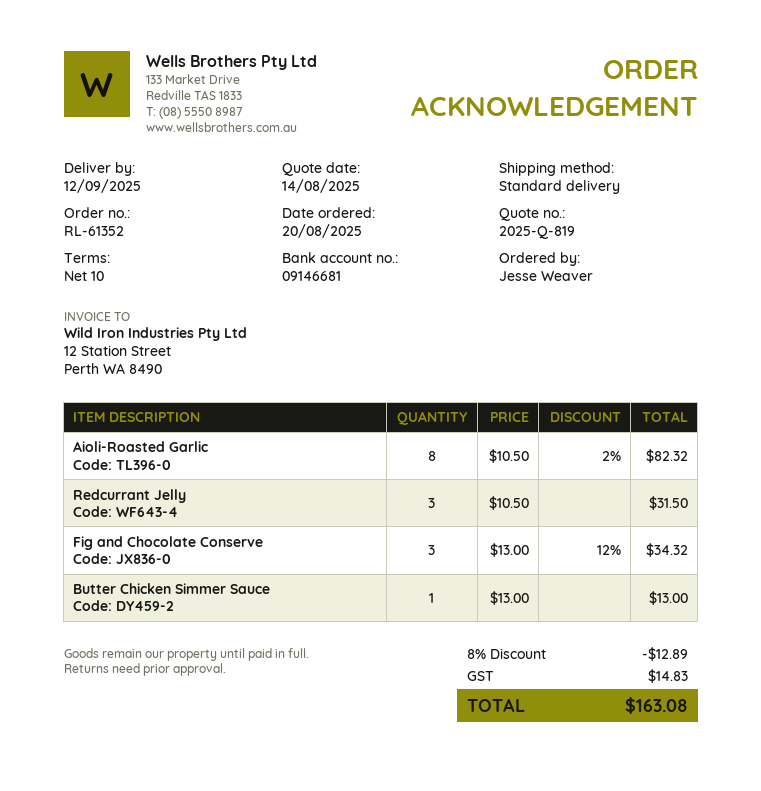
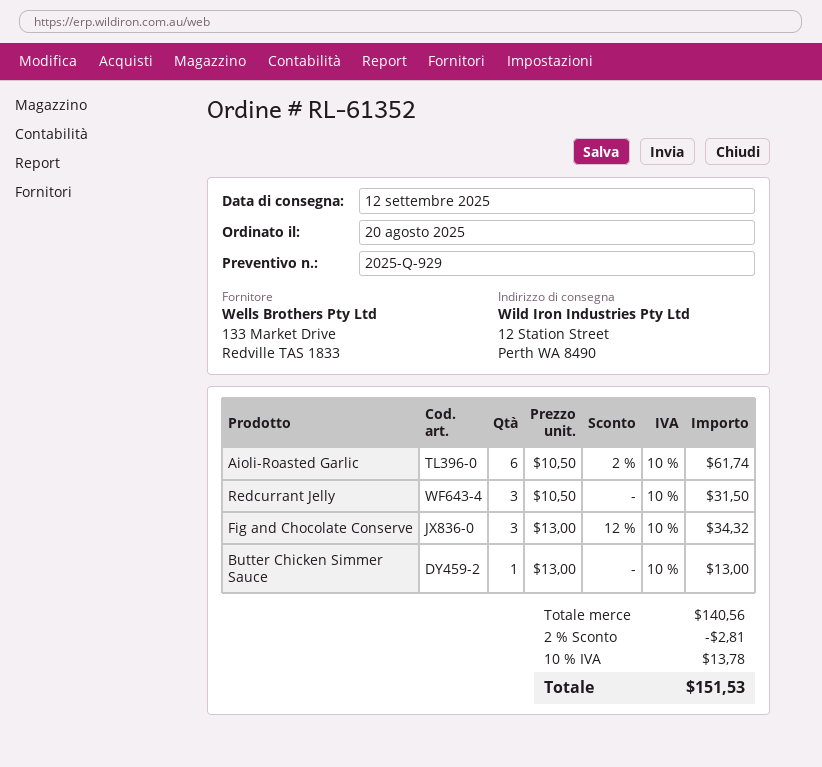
quote number: 2025-Q-819 -> 2025-Q-929
Aioli-Roasted Garlic: 8 x 10.50 - 2% = 82.32 -> 6 x 10.50 - 2% = 61.74
discount: 8% = 12.89 -> 2% = 2.81
tax: 14.83 -> 13.78
total: 163.08 -> 151.53

